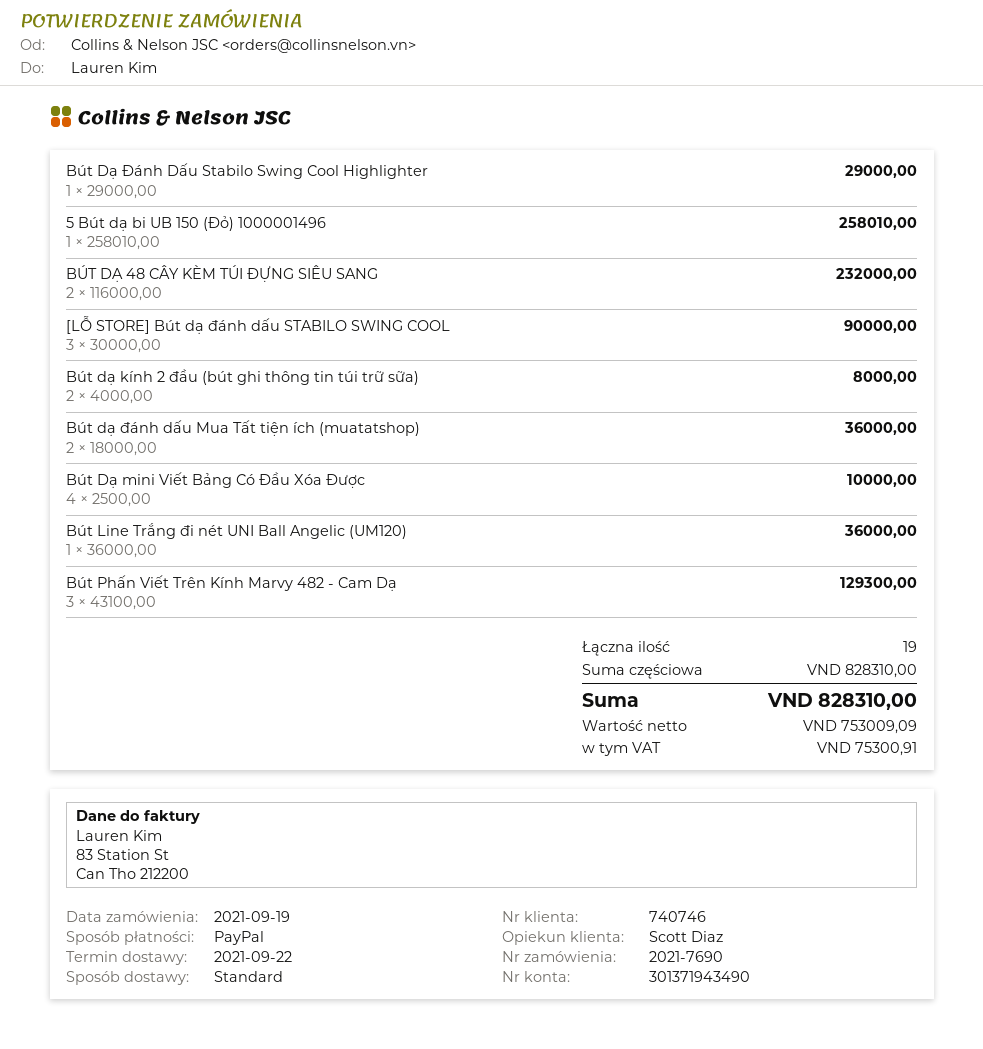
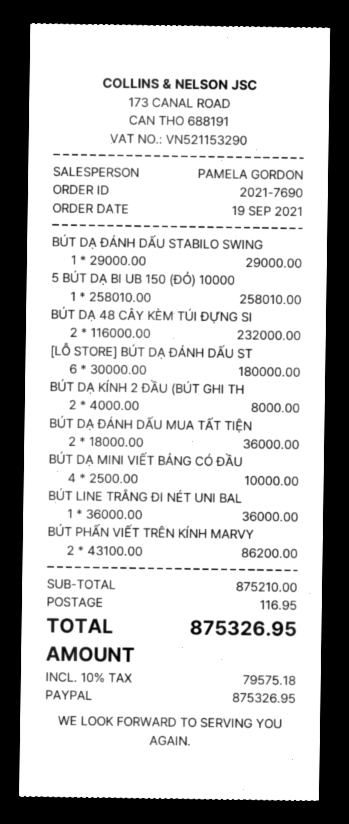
sales rep: Scott Diaz -> PAMELA GORDON
[LỖ STORE] Bút dạ đánh dấu STABILO SWING COOL: 3 x 30000.00 = 90000.00 -> 6 x 30000.00 = 180000.00
Bút Phấn Viết Trên Kính Marvy 482 - Cam Dạ: 3 x 43100.00 = 129300.00 -> 2 x 43100.00 = 86200.00
subtotal: 828310.00 -> 875210.00
shipping: none -> 116.95
tax: 75300.91 -> 79575.18
total: 828310.00 -> 875326.95

